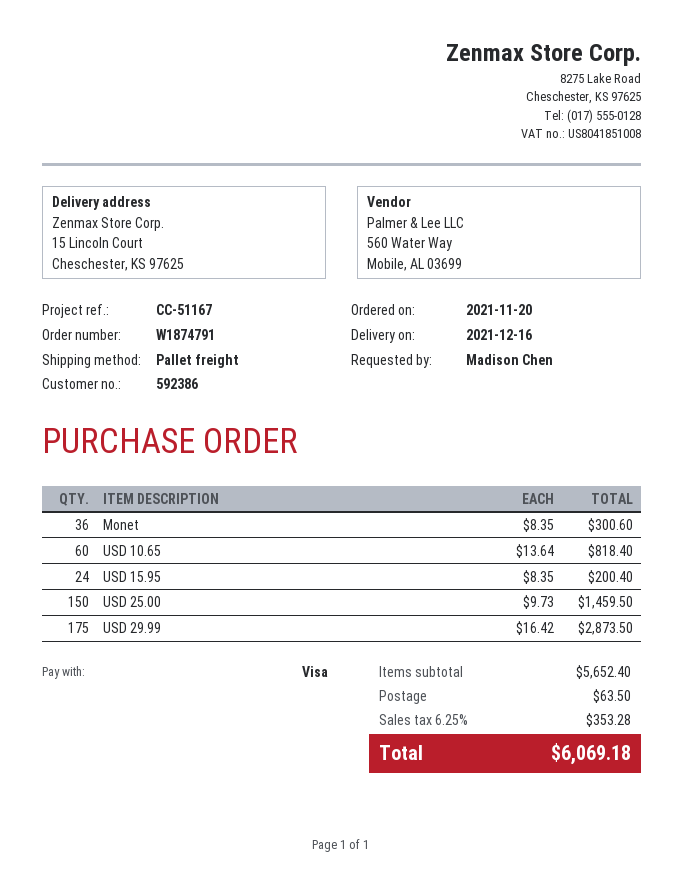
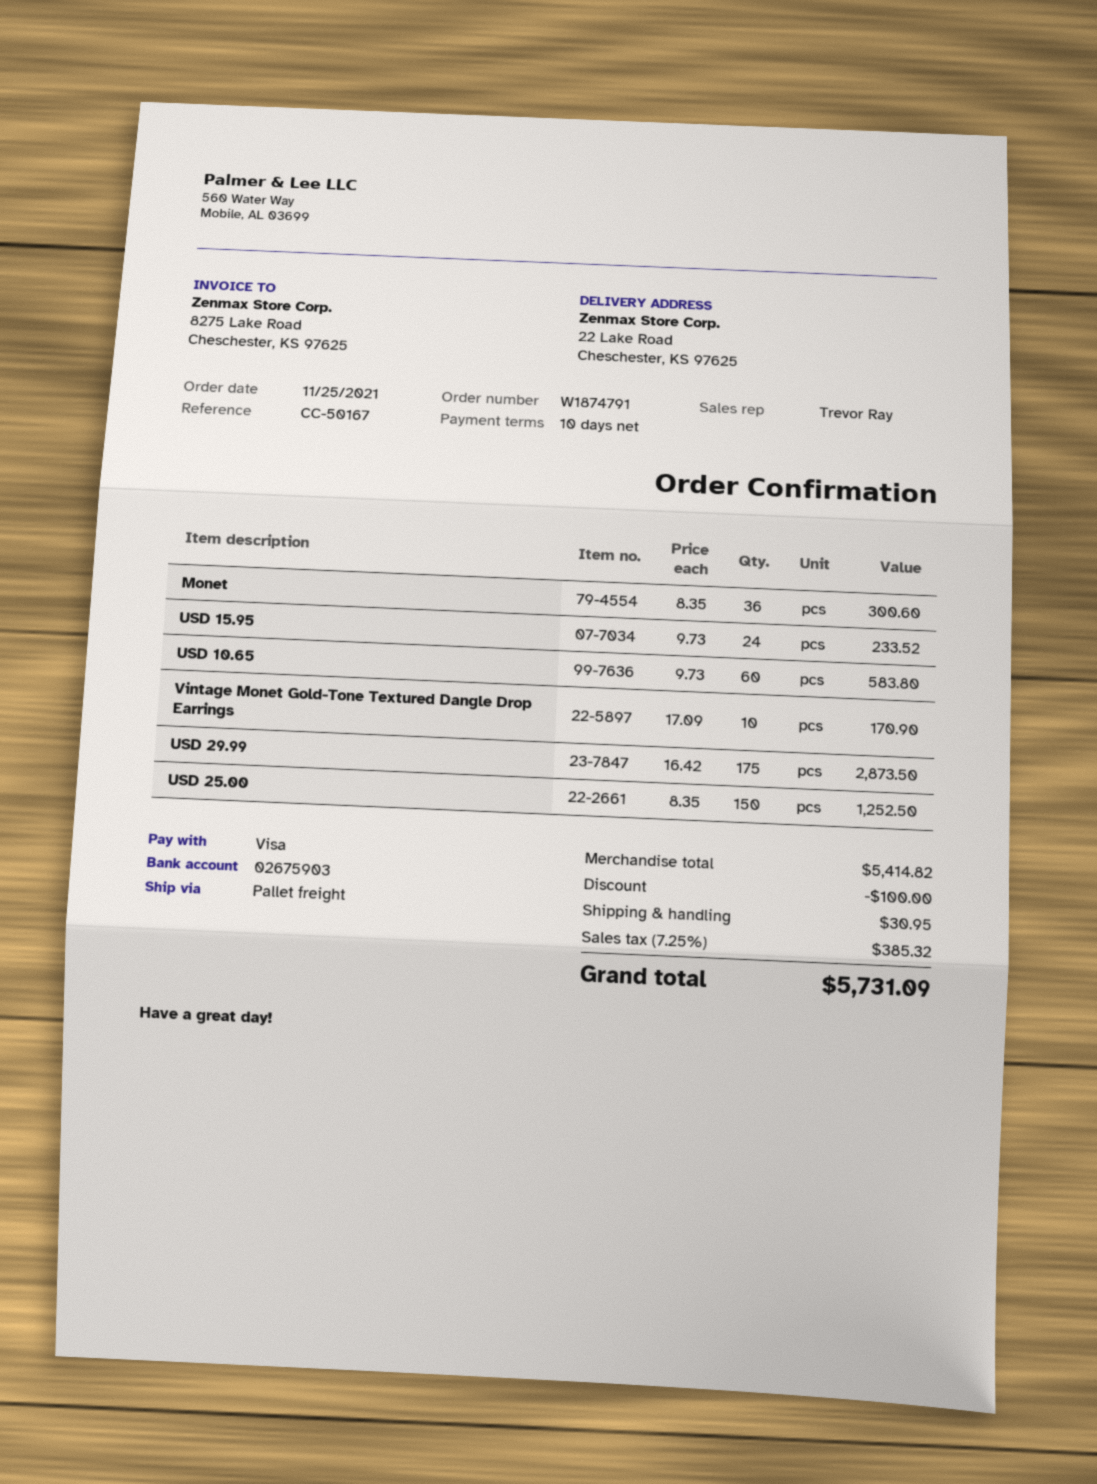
order date: 2021-11-20 -> 2021-11-25
reference: CC-51167 -> CC-50167
ship to: 15 Lincoln Court, Cheschester, KS 97625 -> 22 Lake Road, Cheschester, KS 97625
USD 10.65: 60 x 13.64 = 818.40 -> 60 x 9.73 = 583.80
USD 15.95: 24 x 8.35 = 200.40 -> 24 x 9.73 = 233.52
USD 25.00: 150 x 9.73 = 1459.50 -> 150 x 8.35 = 1252.50
Vintage Monet Gold-Tone Textured Dangle Drop Earrings: none -> 10 x 17.09 = 170.90
subtotal: 5652.40 -> 5414.82
discount: none -> 100.00
shipping: 63.50 -> 30.95
tax: 6.25% = 353.28 -> 7.25% = 385.32
total: 6069.18 -> 5731.09

